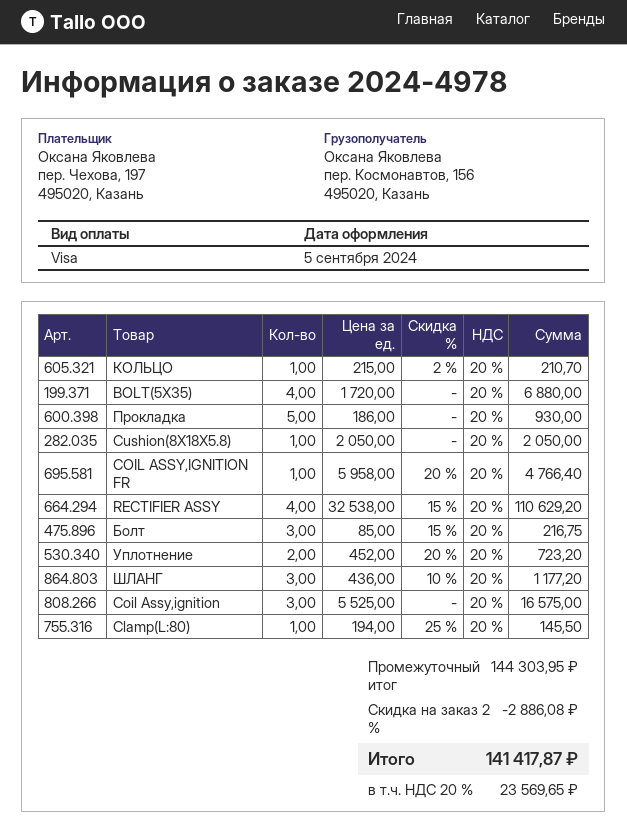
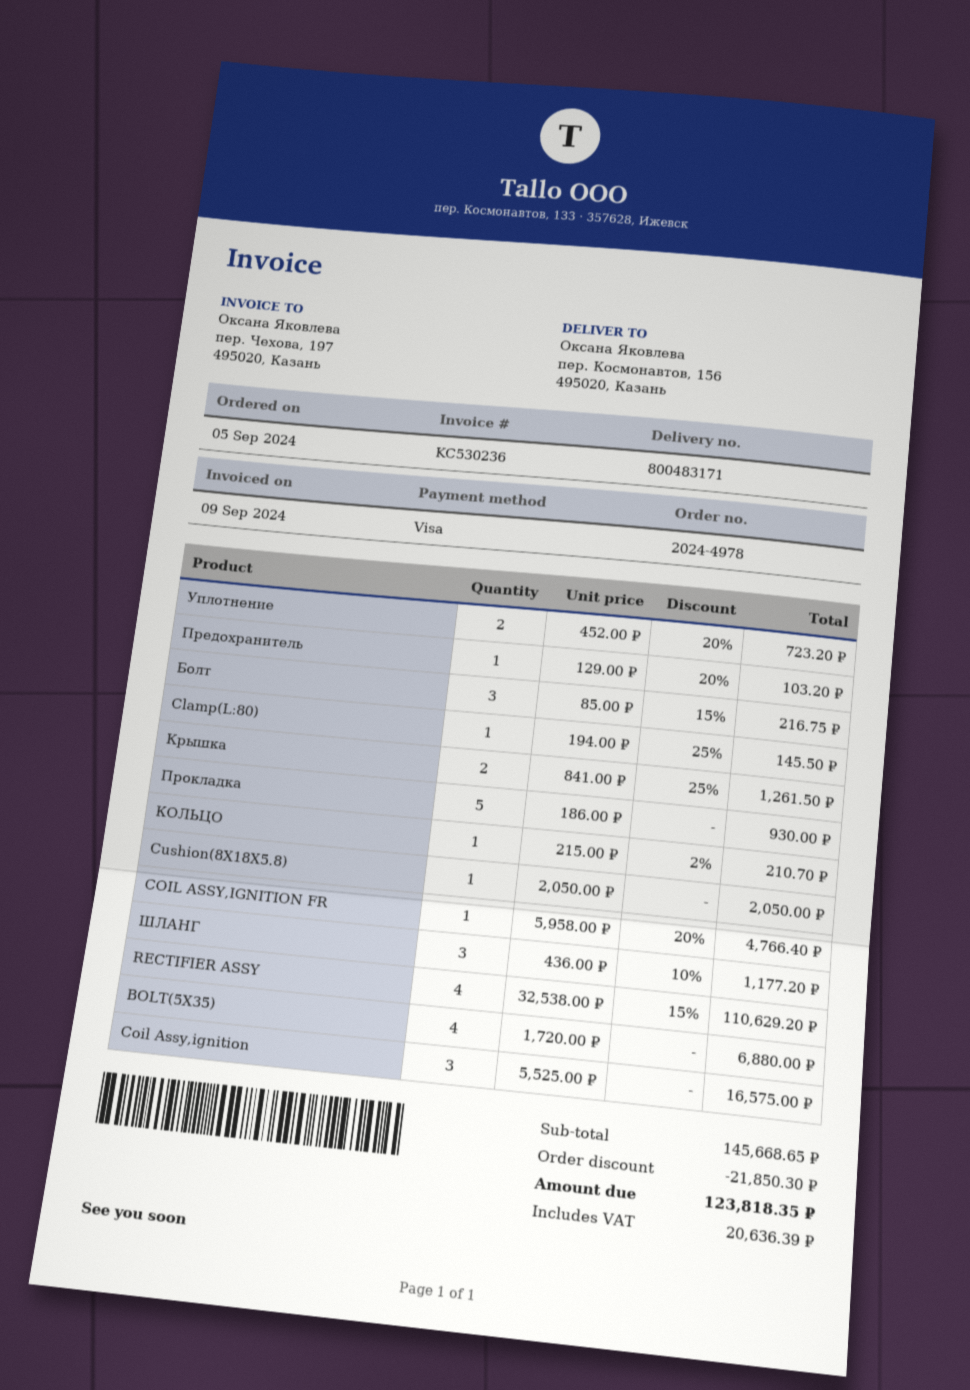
Предохранитель: none -> 1 x 129.00 - 20% = 103.20
Крышка: none -> 2 x 841.00 - 25% = 1261.50
subtotal: 144303.95 -> 145668.65
discount: 2886.08 -> 21850.30
tax: 23569.65 -> 20636.39
total: 141417.87 -> 123818.35

